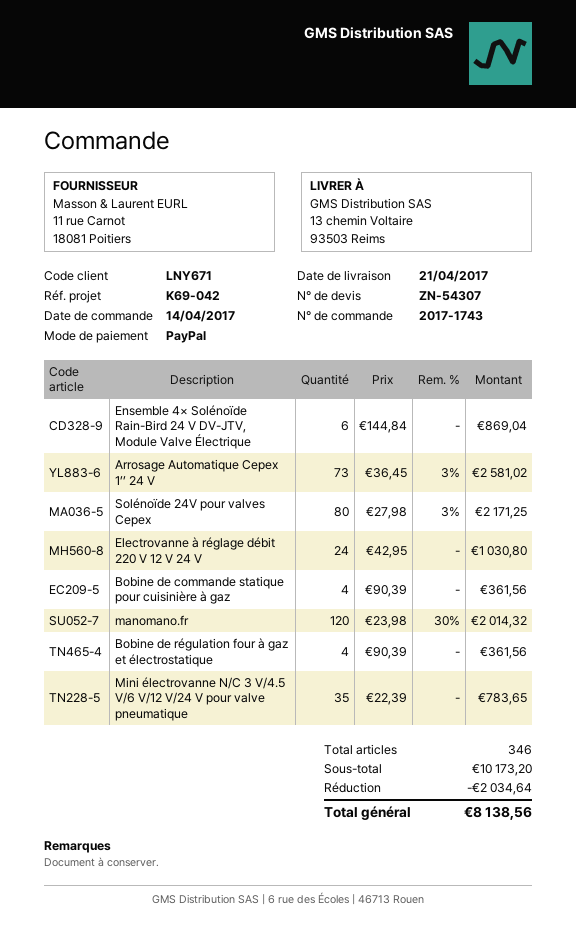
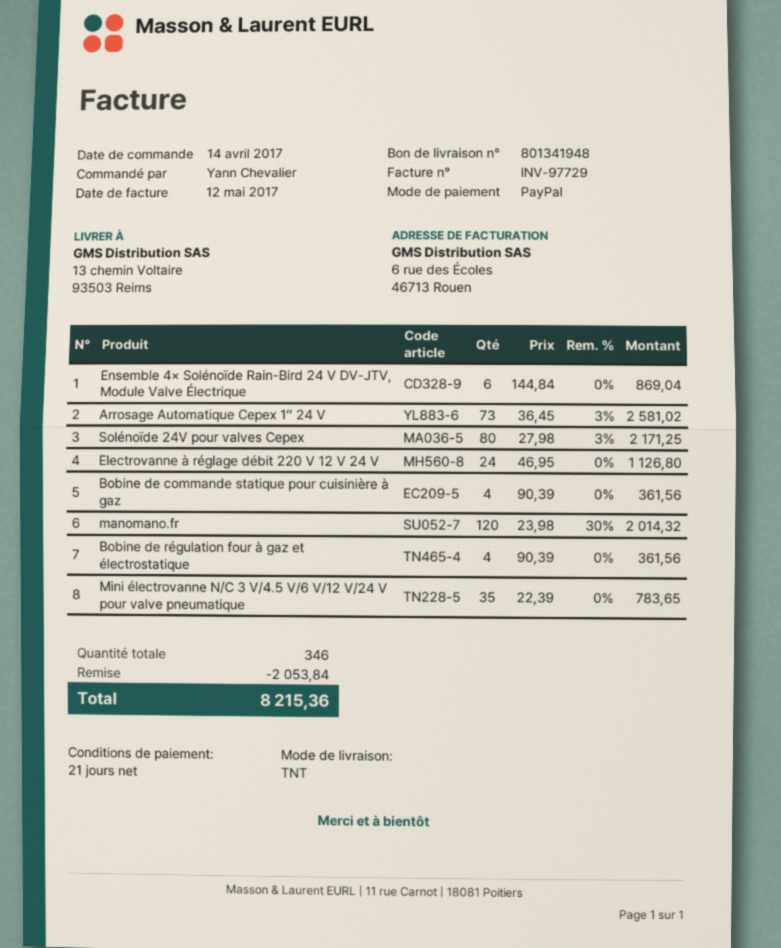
Electrovanne à réglage débit 220 V 12 V 24 V: 24 x 42.95 = 1030.80 -> 24 x 46.95 = 1126.80
discount: 2034.64 -> 2053.84
total: 8138.56 -> 8215.36

